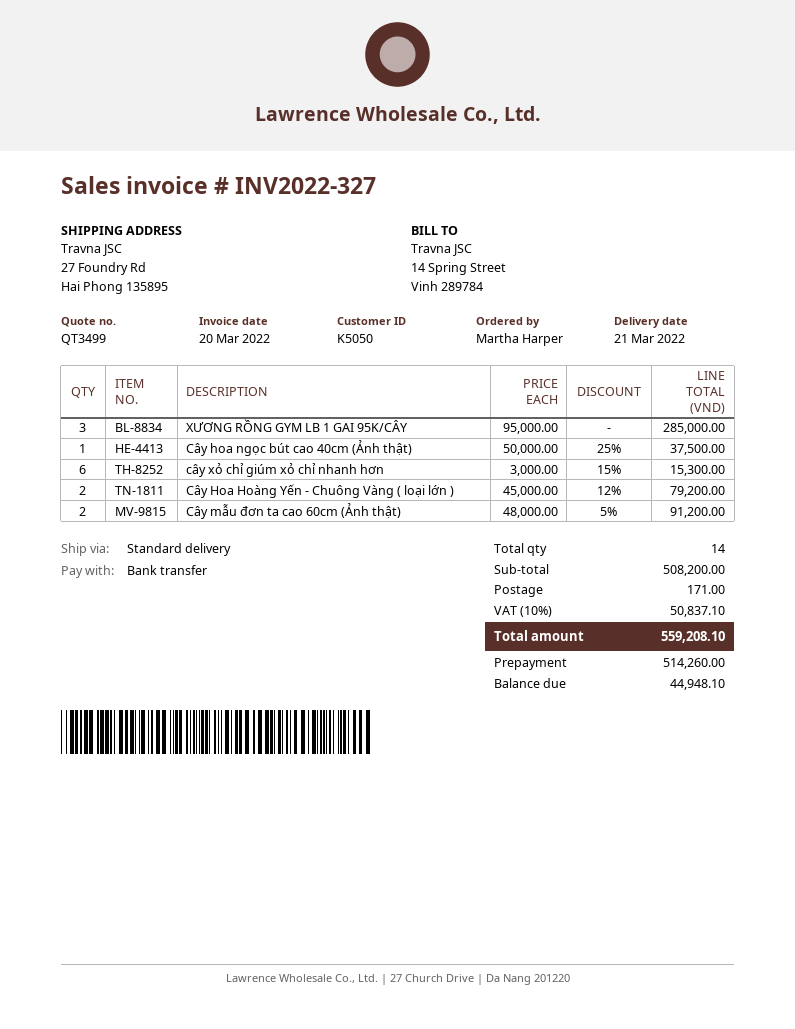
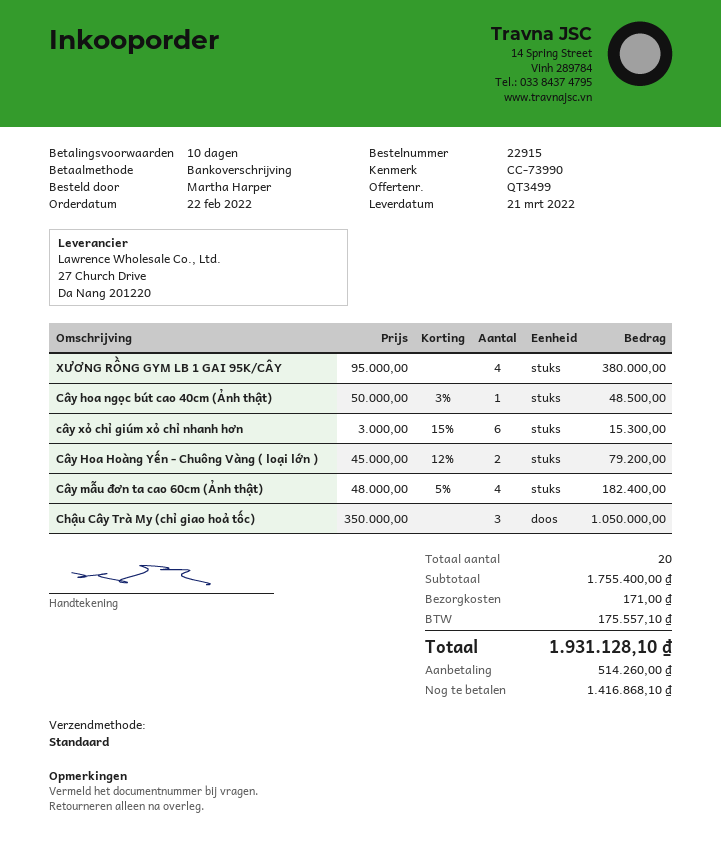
XƯƠNG RỒNG GYM LB 1 GAI 95K/CÂY: 3 x 95000.00 = 285000.00 -> 4 x 95000.00 = 380000.00
Cây hoa ngọc bút cao 40cm (Ảnh thật): 1 x 50000.00 - 25% = 37500.00 -> 1 x 50000.00 - 3% = 48500.00
Cây mẫu đơn ta cao 60cm (Ảnh thật): 2 x 48000.00 - 5% = 91200.00 -> 4 x 48000.00 - 5% = 182400.00
Chậu Cây Trà My (chỉ giao hoả tốc): none -> 3 x 350000.00 = 1050000.00
total quantity: 14 -> 20
subtotal: 508200.00 -> 1755400.00
tax: 50837.10 -> 175557.10
total: 559208.10 -> 1931128.10
balance: 44948.10 -> 1416868.10

